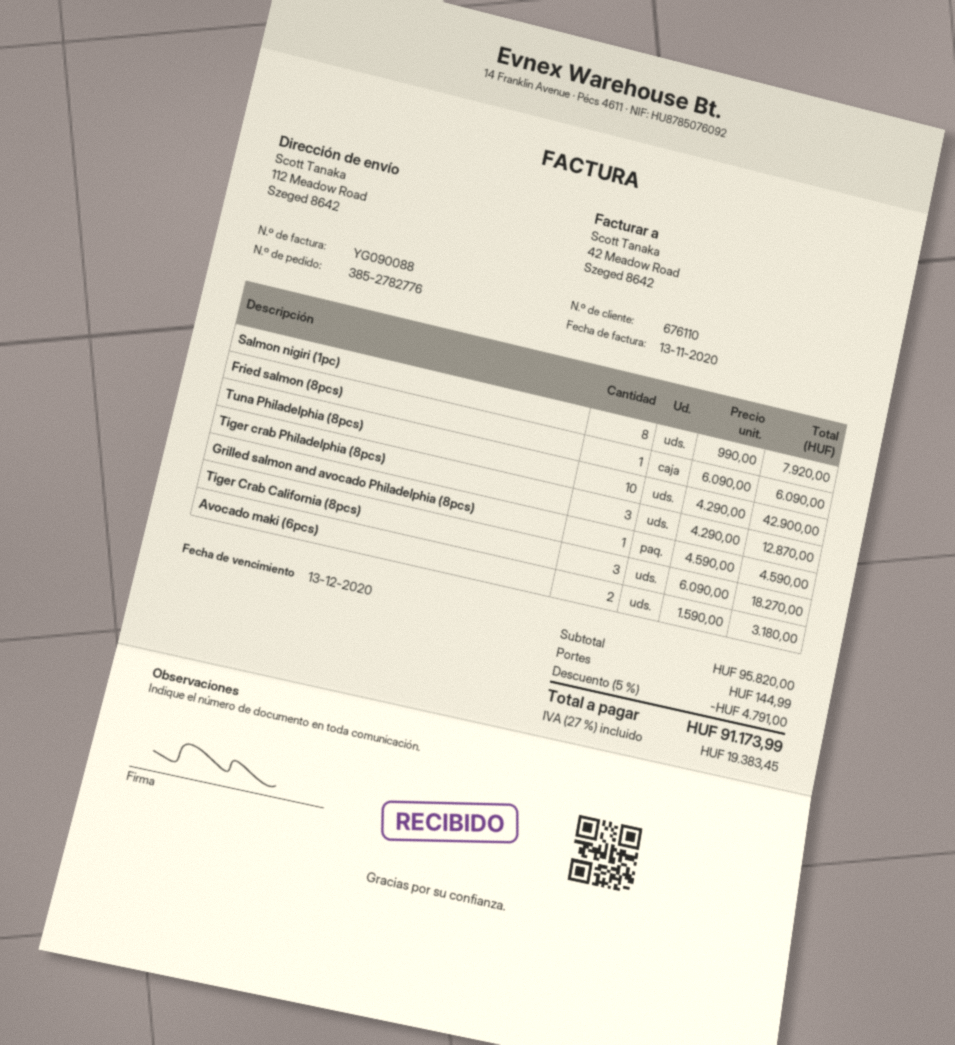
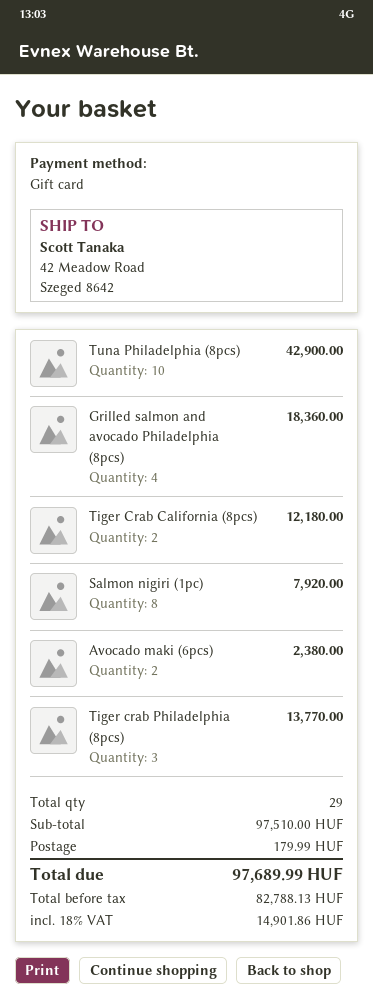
ship to: 112 Meadow Road, Szeged 8642 -> 42 Meadow Road, Szeged 8642
Fried salmon (8pcs): 1 for 6090.00 -> none
Tiger crab Philadelphia (8pcs): 3 for 12870.00 -> 3 for 13770.00
Grilled salmon and avocado Philadelphia (8pcs): 1 for 4590.00 -> 4 for 18360.00
Tiger Crab California (8pcs): 3 for 18270.00 -> 2 for 12180.00
Avocado maki (6pcs): 2 for 3180.00 -> 2 for 2380.00
subtotal: 95820.00 -> 97510.00
discount: 5% = 4791.00 -> none
shipping: 144.99 -> 179.99
tax: 27% = 19383.45 -> 18% = 14901.86
total: 91173.99 -> 97689.99

